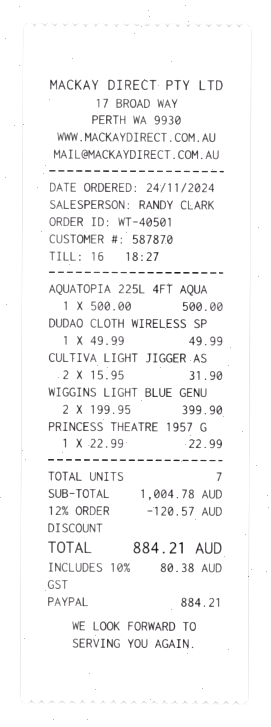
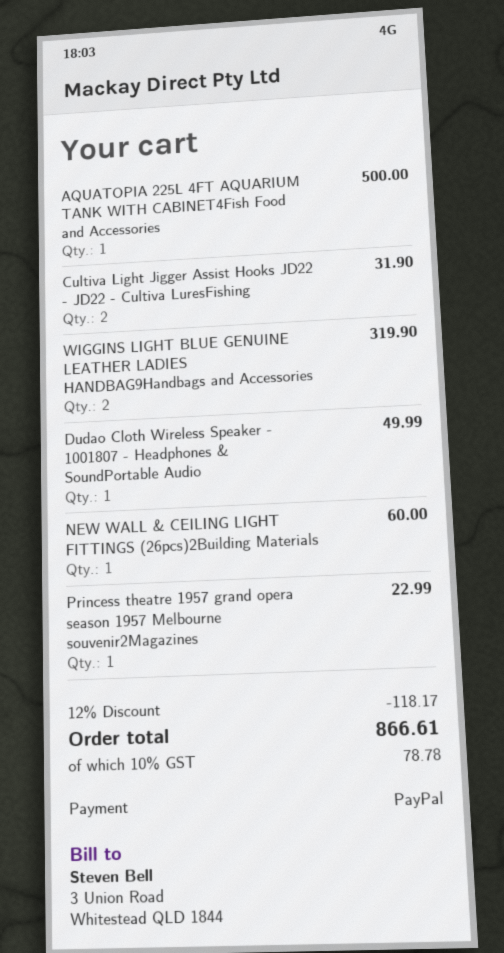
WIGGINS LIGHT BLUE GENU: 2 for 399.90 -> 2 for 319.90
NEW WALL & CEILING LIGHT FITTINGS (26pcs)2Building Materials: none -> 1 for 60.00
discount: 12% = 120.57 -> 12% = 118.17
tax: 10% = 80.38 -> 10% = 78.78
total: 884.21 -> 866.61

